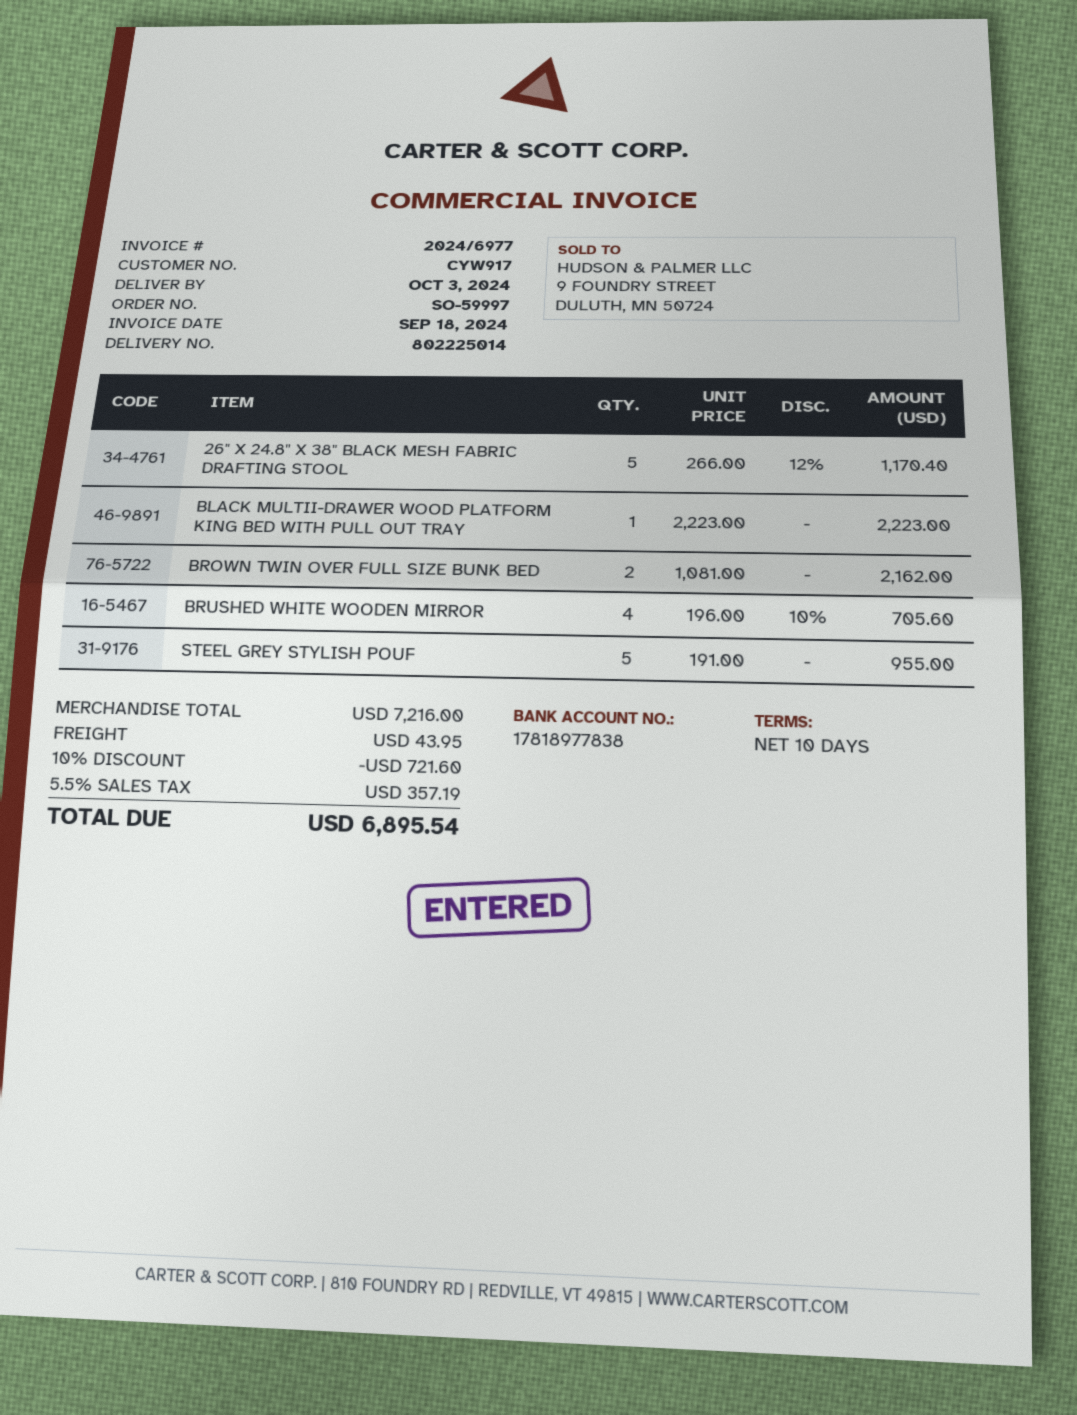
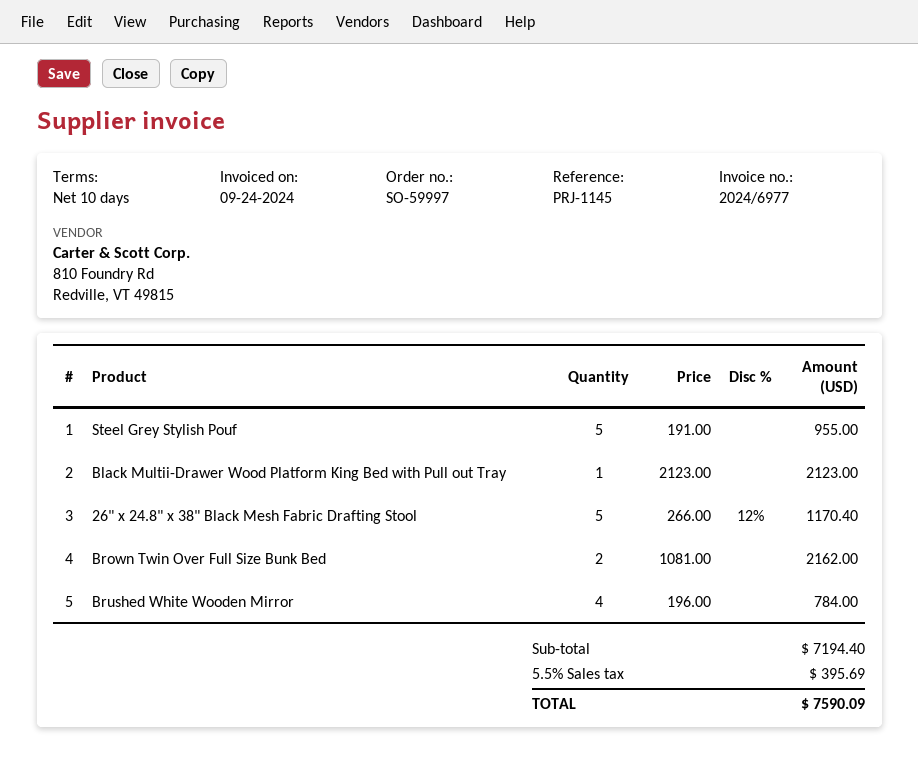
invoice date: 2024-09-18 -> 2024-09-24
BLACK MULTII-DRAWER WOOD PLATFORM KING BED WITH PULL OUT TRAY: 1 x 2223.00 = 2223.00 -> 1 x 2123.00 = 2123.00
BRUSHED WHITE WOODEN MIRROR: 4 x 196.00 - 10% = 705.60 -> 4 x 196.00 = 784.00
subtotal: 7216.00 -> 7194.40
discount: 10% = 721.60 -> none
shipping: 43.95 -> none
tax: 5.5% = 357.19 -> 5.5% = 395.69
total: 6895.54 -> 7590.09

